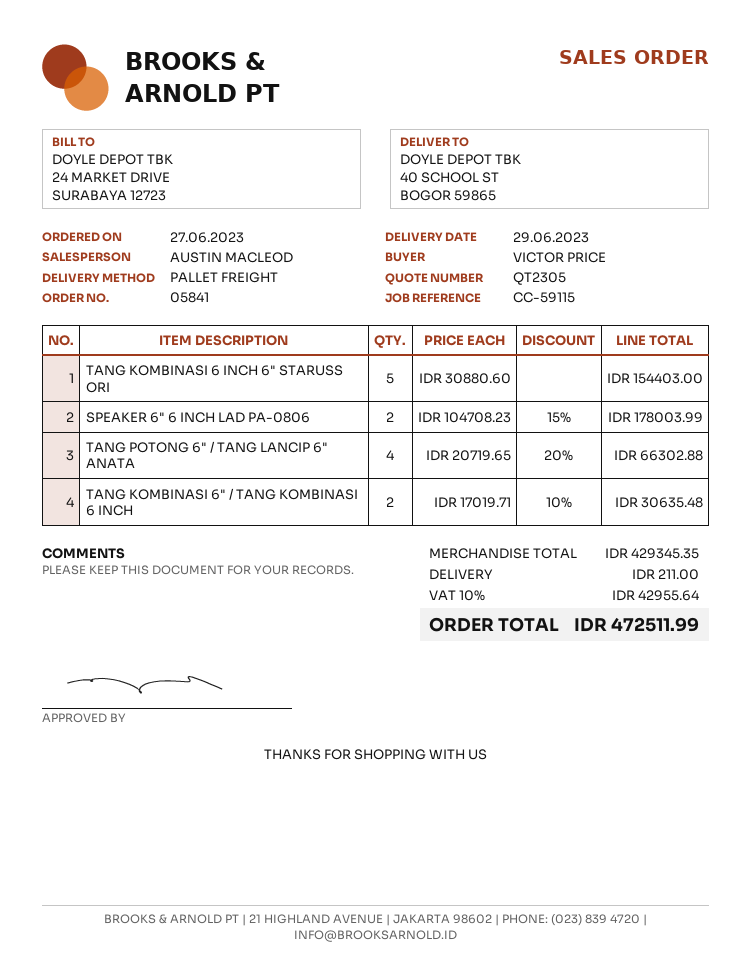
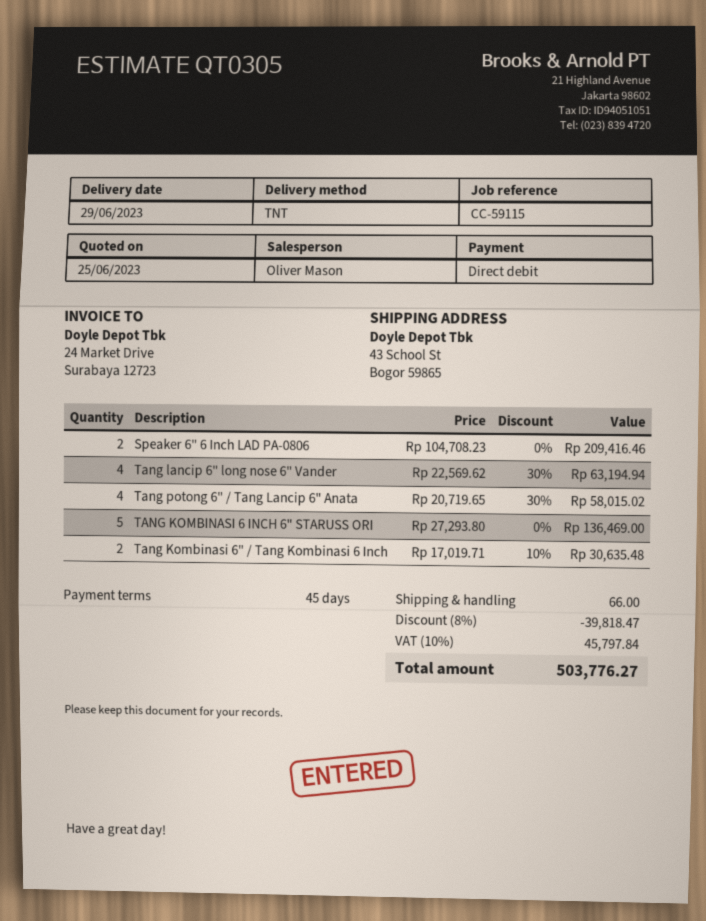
quote number: QT2305 -> QT0305
sales rep: AUSTIN MACLEOD -> Oliver Mason
shipping method: pallet freight -> TNT
ship to: 40 SCHOOL ST, BOGOR 59865 -> 43 School St, Bogor 59865
TANG KOMBINASI 6 INCH 6" STARUSS ORI: 5 x 30880.60 = 154403.00 -> 5 x 27293.80 = 136469.00
SPEAKER 6" 6 INCH LAD PA-0806: 2 x 104708.23 - 15% = 178003.99 -> 2 x 104708.23 = 209416.46
TANG POTONG 6" / TANG LANCIP 6" ANATA: 4 x 20719.65 - 20% = 66302.88 -> 4 x 20719.65 - 30% = 58015.02
Tang lancip 6" long nose 6" Vander: none -> 4 x 22569.62 - 30% = 63194.94
discount: none -> 8% = 39818.47
shipping: 211.00 -> 66.00
tax: 10% = 42955.64 -> 10% = 45797.84
total: 472511.99 -> 503776.27

